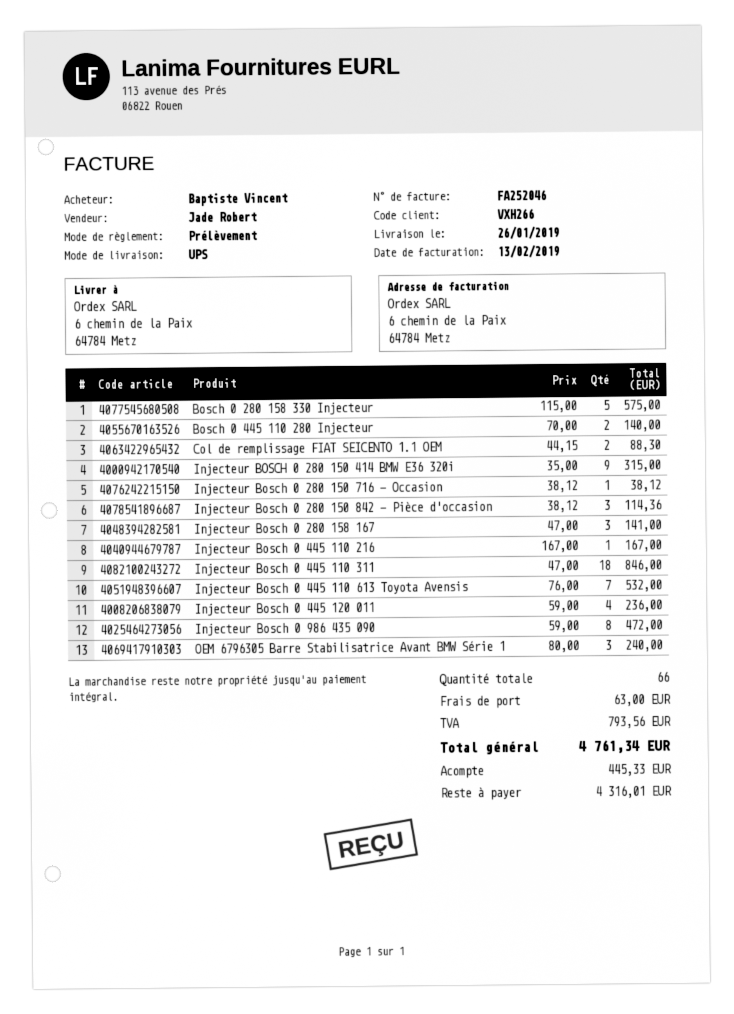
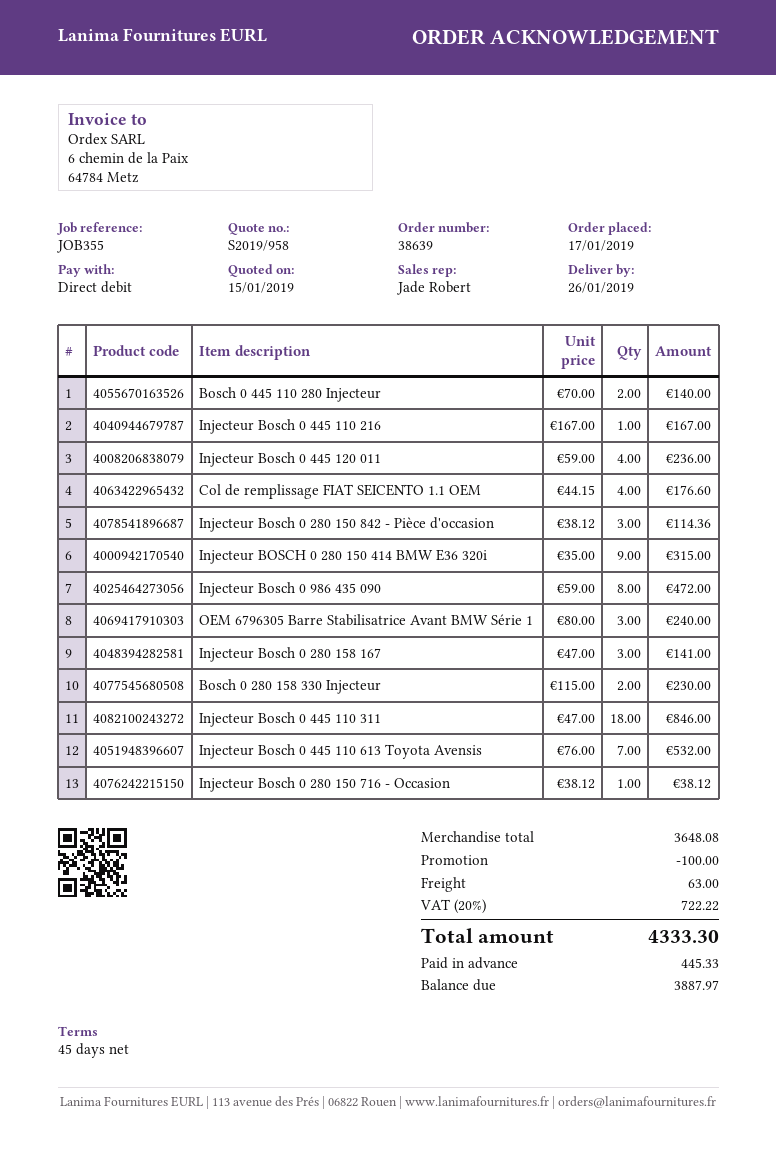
Bosch 0 280 158 330 Injecteur: 5 x 115.00 = 575.00 -> 2 x 115.00 = 230.00
Col de remplissage FIAT SEICENTO 1.1 OEM: 2 x 44.15 = 88.30 -> 4 x 44.15 = 176.60
discount: none -> 100.00
tax: 793.56 -> 722.22
total: 4761.34 -> 4333.30
balance: 4316.01 -> 3887.97

